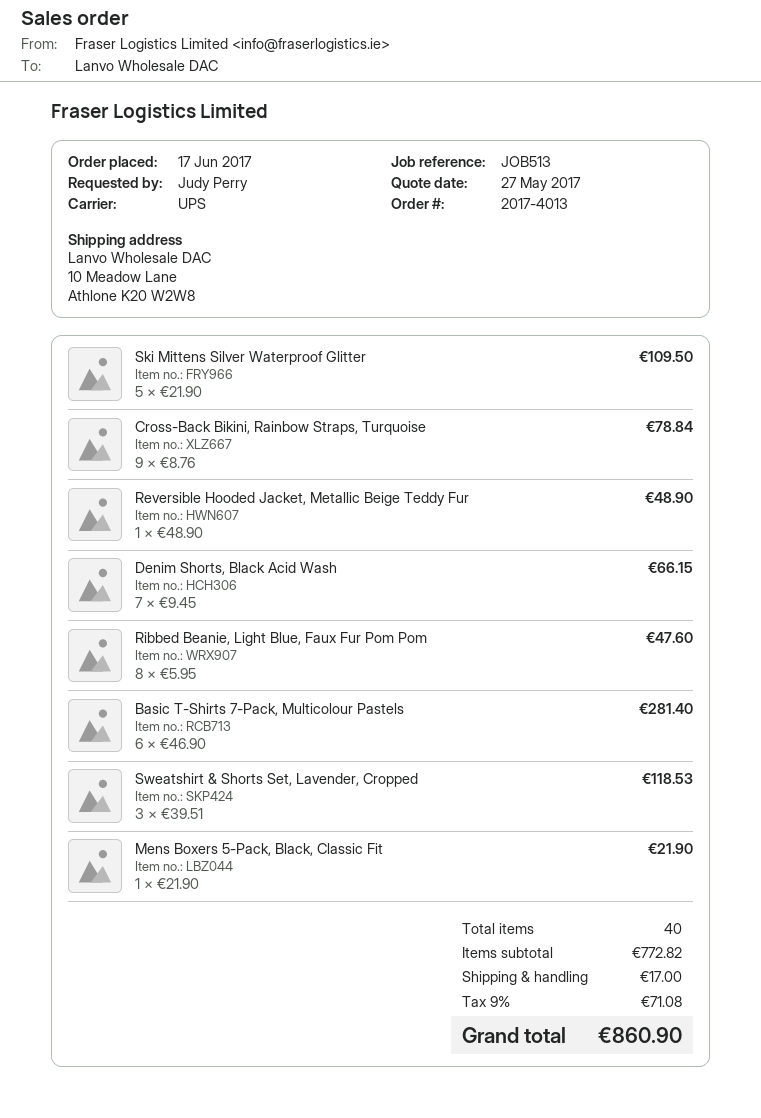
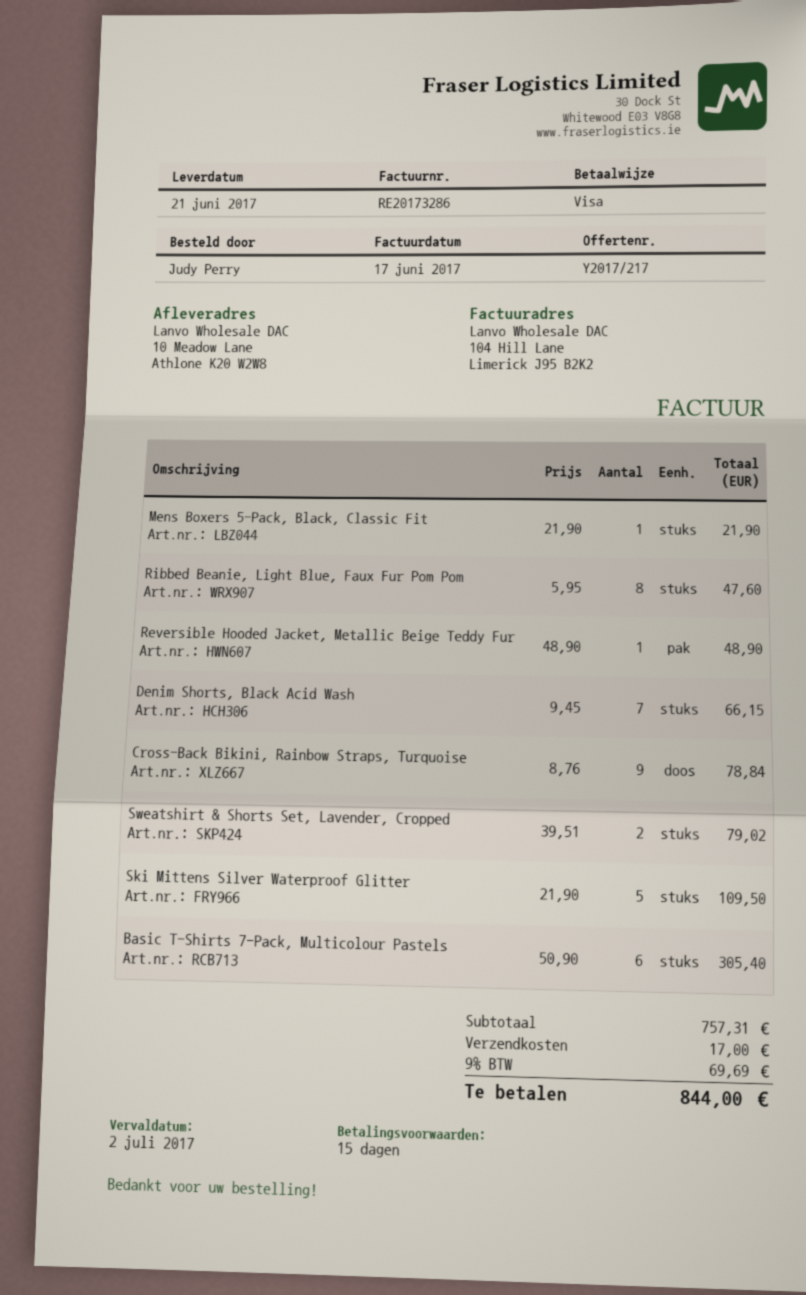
Basic T-Shirts 7-Pack, Multicolour Pastels: 6 x 46.90 = 281.40 -> 6 x 50.90 = 305.40
Sweatshirt & Shorts Set, Lavender, Cropped: 3 x 39.51 = 118.53 -> 2 x 39.51 = 79.02
subtotal: 772.82 -> 757.31
tax: 9% = 71.08 -> 9% = 69.69
total: 860.90 -> 844.00

